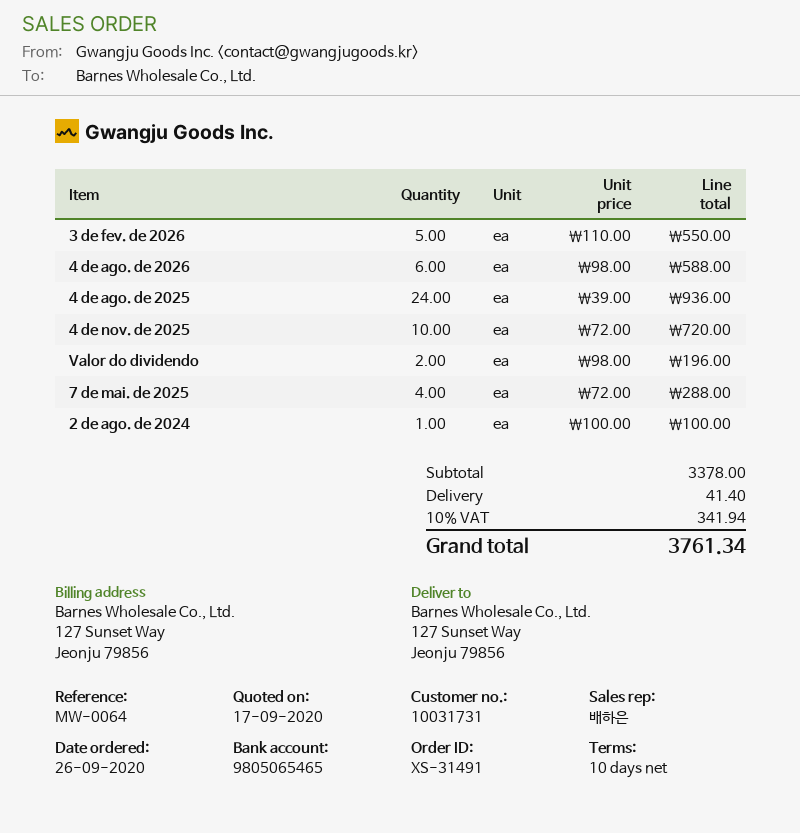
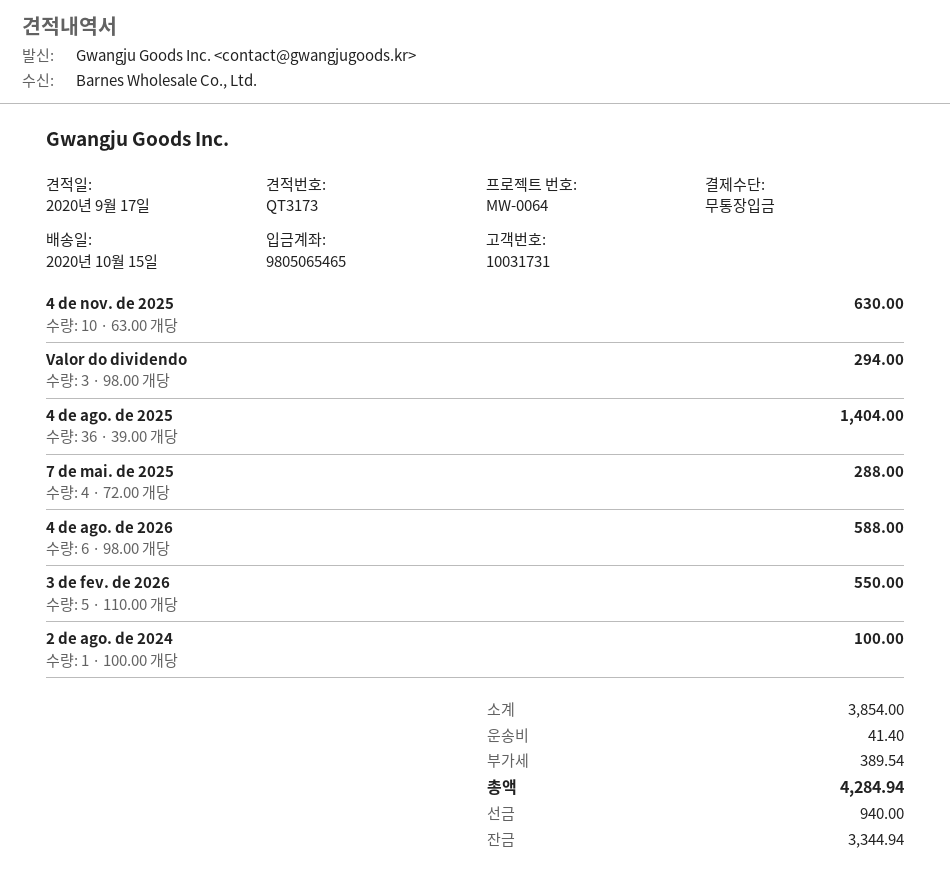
4 de ago. de 2025: 24 x 39.00 = 936.00 -> 36 x 39.00 = 1404.00
4 de nov. de 2025: 10 x 72.00 = 720.00 -> 10 x 63.00 = 630.00
Valor do dividendo: 2 x 98.00 = 196.00 -> 3 x 98.00 = 294.00
subtotal: 3378.00 -> 3854.00
tax: 341.94 -> 389.54
total: 3761.34 -> 4284.94

